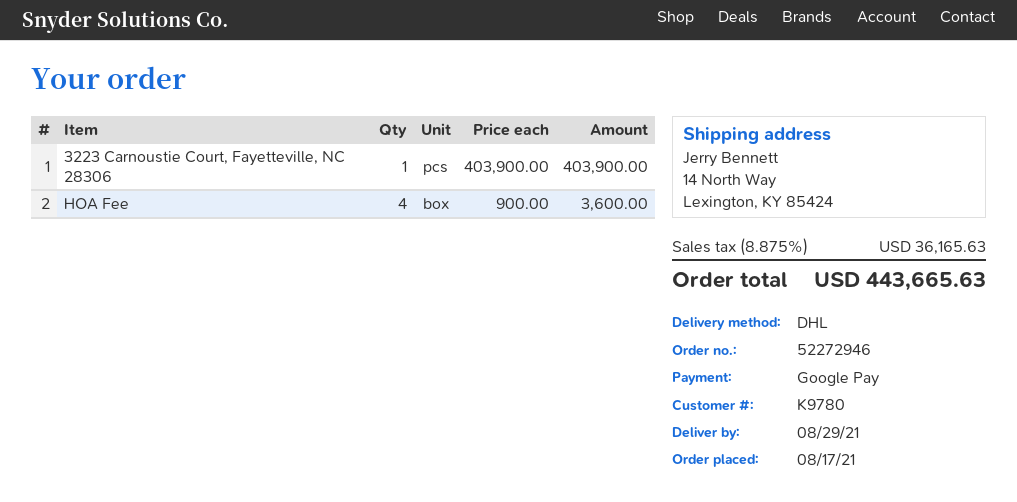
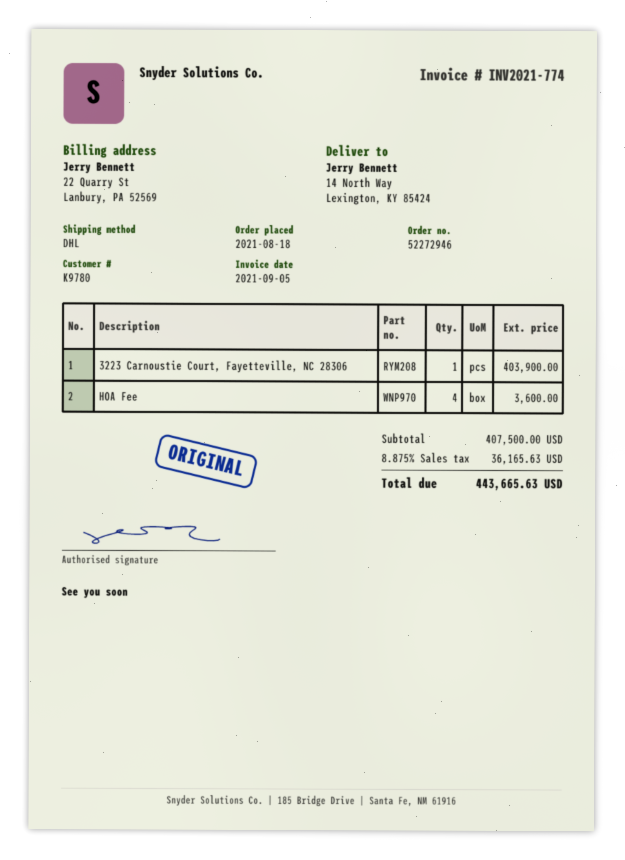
order date: 2021-08-17 -> 2021-08-18

